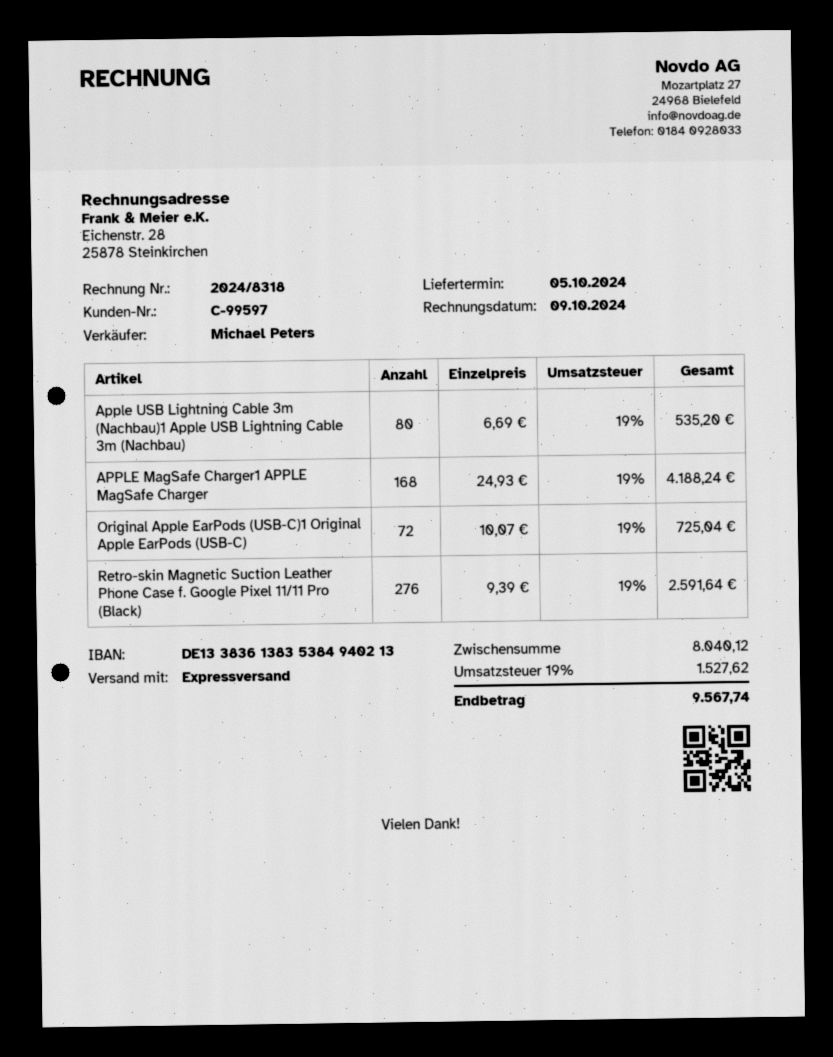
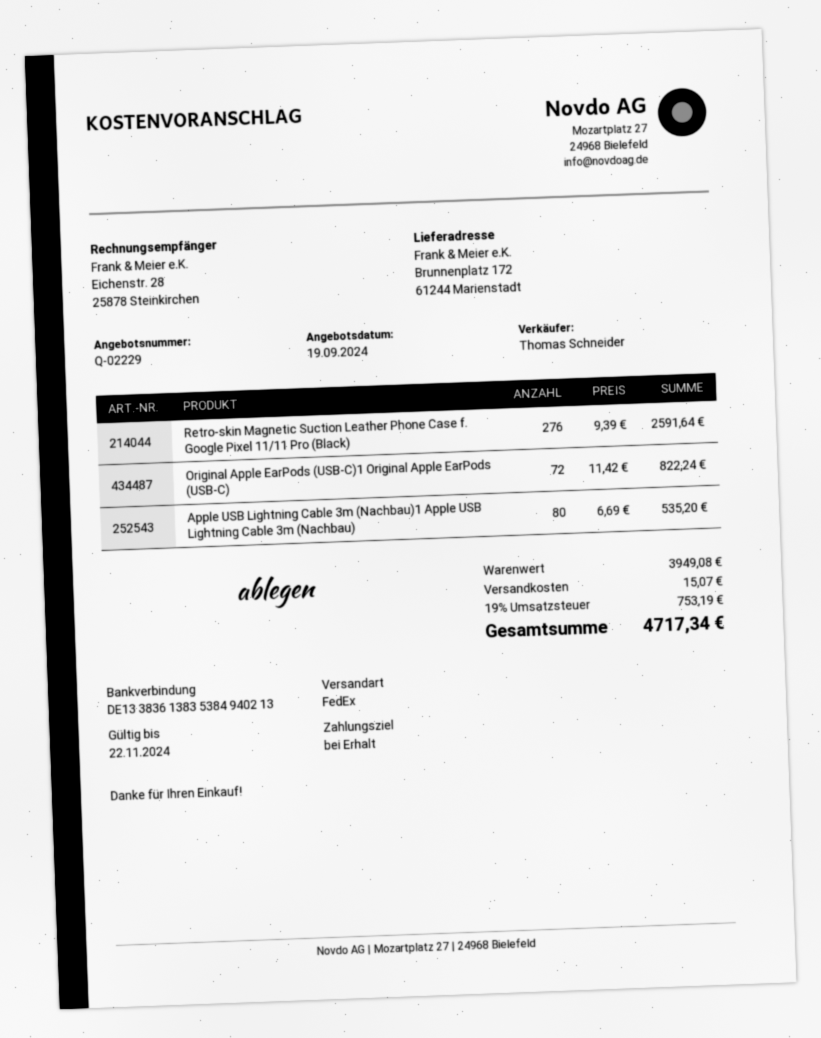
sales rep: Michael Peters -> Thomas Schneider
shipping method: express -> FedEx
APPLE MagSafe Charger1 APPLE MagSafe Charger: 168 x 24.93 = 4188.24 -> none
Original Apple EarPods (USB-C)1 Original Apple EarPods (USB-C): 72 x 10.07 = 725.04 -> 72 x 11.42 = 822.24
subtotal: 8040.12 -> 3949.08
shipping: none -> 15.07
tax: 19% = 1527.62 -> 19% = 753.19
total: 9567.74 -> 4717.34

